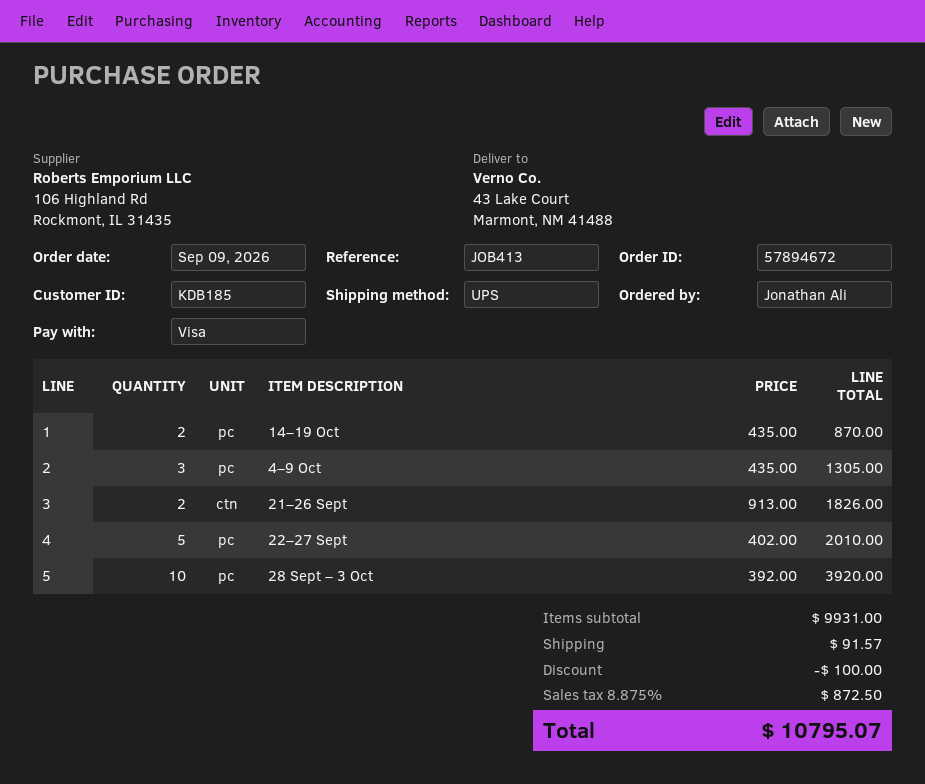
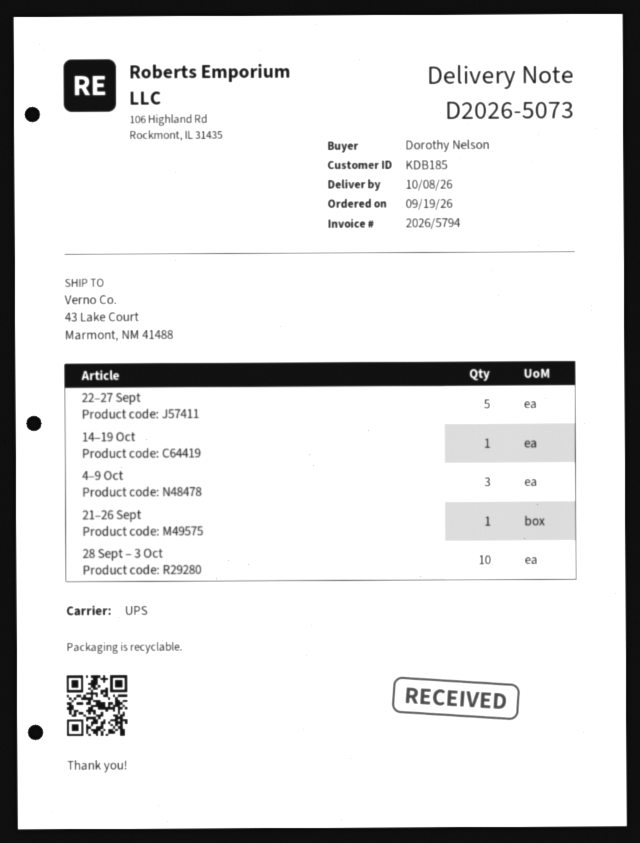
order date: 2026-09-09 -> 2026-09-19
ordered by: Jonathan Ali -> Dorothy Nelson
14–19 Oct: 2 -> 1
21–26 Sept: 2 -> 1

